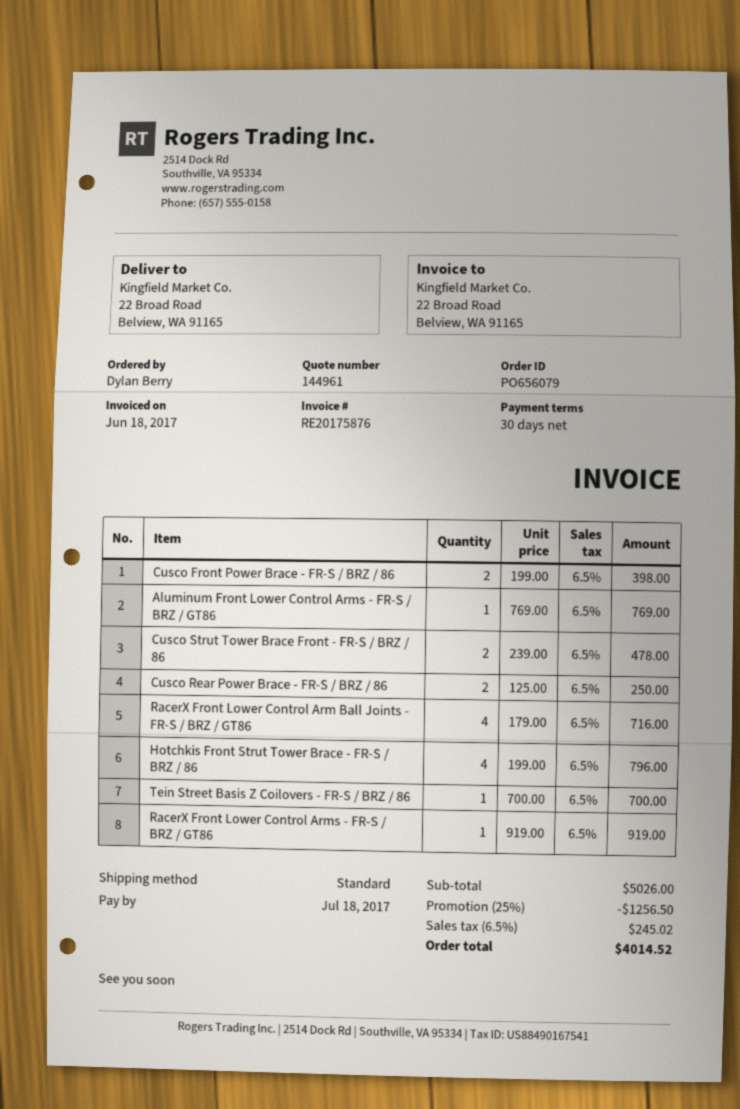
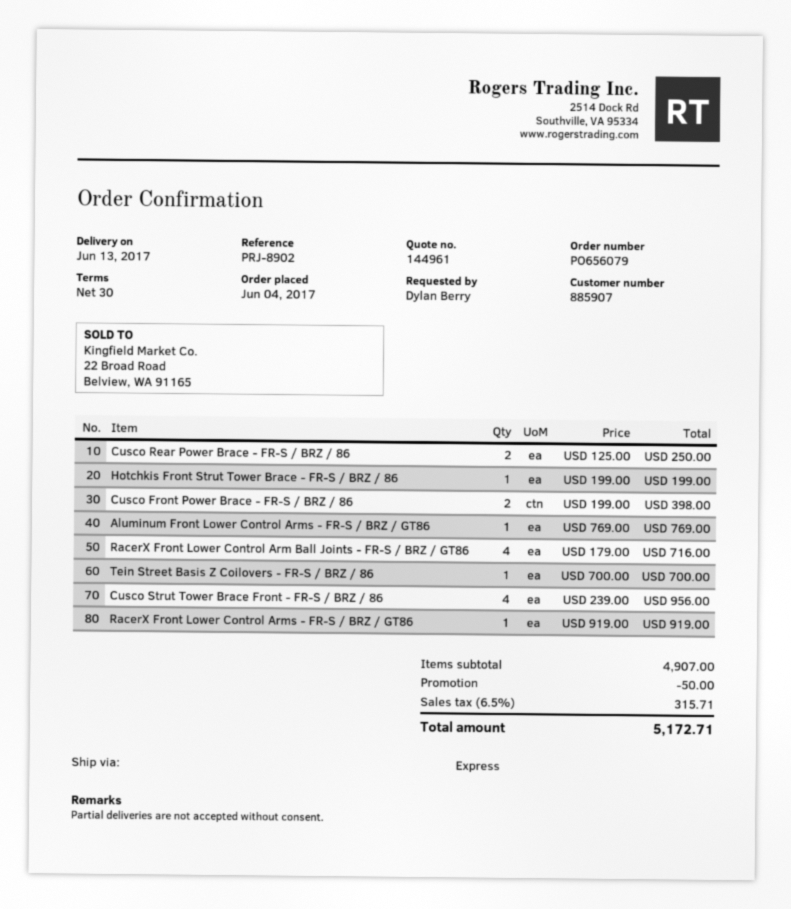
shipping method: standard -> express
Cusco Strut Tower Brace Front - FR-S / BRZ / 86: 2 x 239.00 = 478.00 -> 4 x 239.00 = 956.00
Hotchkis Front Strut Tower Brace - FR-S / BRZ / 86: 4 x 199.00 = 796.00 -> 1 x 199.00 = 199.00
subtotal: 5026.00 -> 4907.00
discount: 1256.50 -> 50.00
tax: 6.5% = 245.02 -> 6.5% = 315.71
total: 4014.52 -> 5172.71

